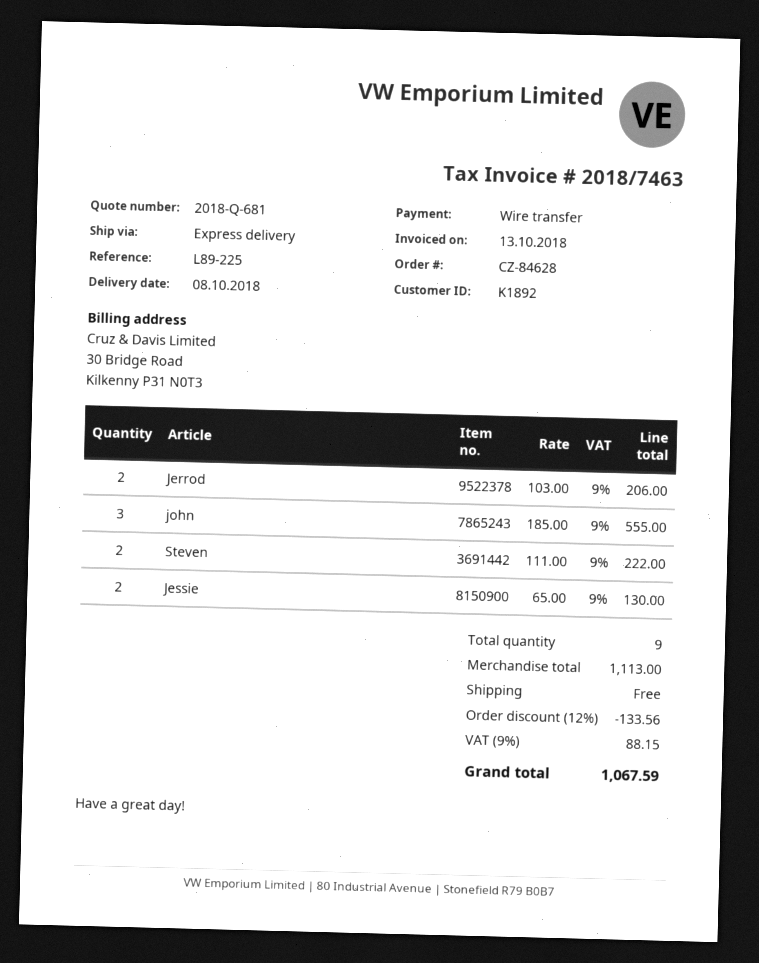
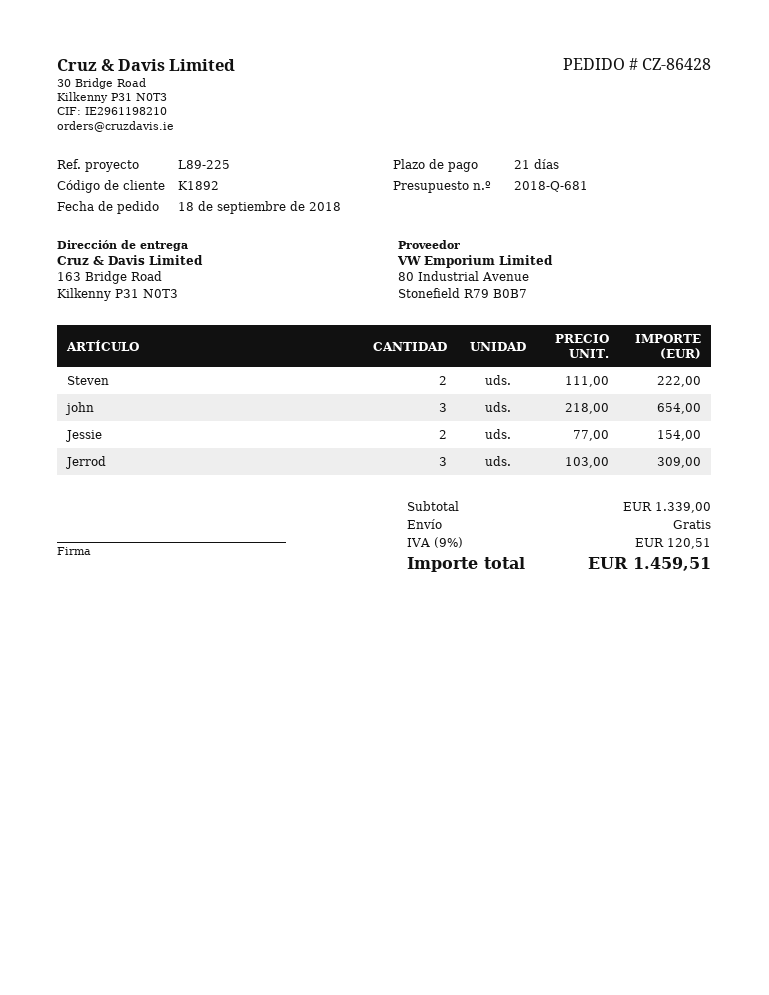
order number: CZ-84628 -> CZ-86428
Jerrod: 2 x 103.00 = 206.00 -> 3 x 103.00 = 309.00
john: 3 x 185.00 = 555.00 -> 3 x 218.00 = 654.00
Jessie: 2 x 65.00 = 130.00 -> 2 x 77.00 = 154.00
subtotal: 1113.00 -> 1339.00
discount: 12% = 133.56 -> none
tax: 9% = 88.15 -> 9% = 120.51
total: 1067.59 -> 1459.51

